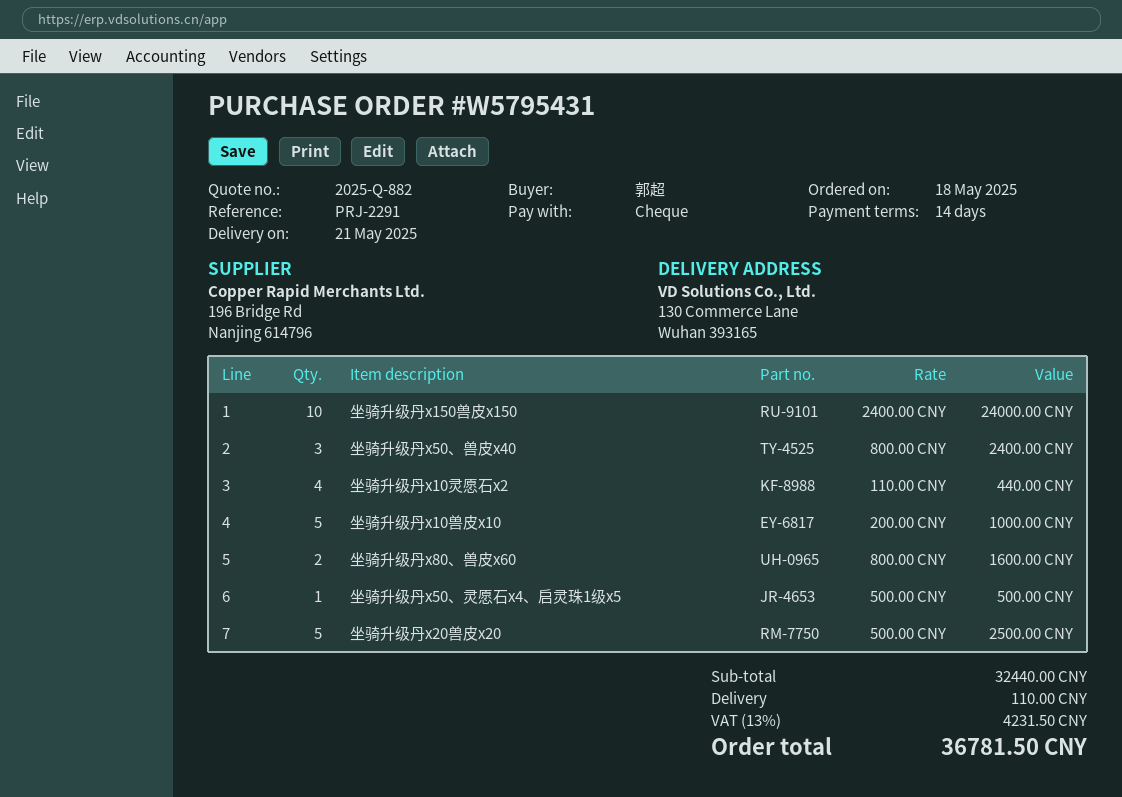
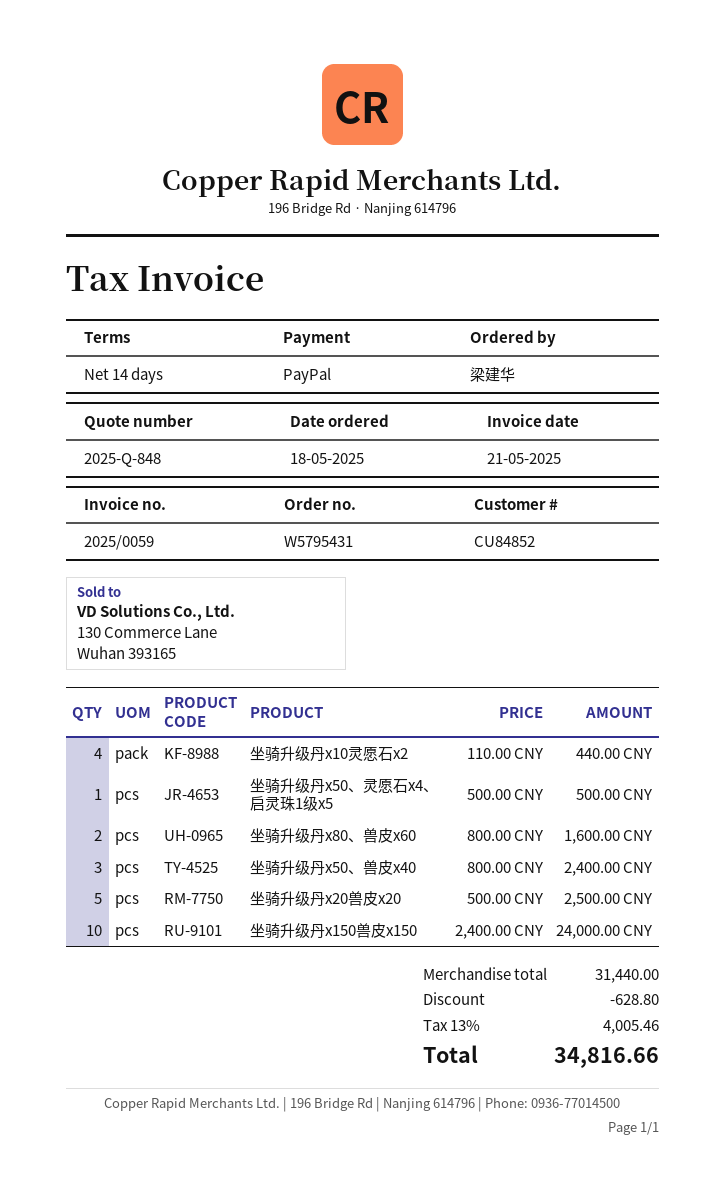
quote number: 2025-Q-882 -> 2025-Q-848
ordered by: 郭超 -> 梁建华
payment method: cheque -> PayPal
坐骑升级丹x10兽皮x10: 5 x 200.00 = 1000.00 -> none
subtotal: 32440.00 -> 31440.00
discount: none -> 628.80
shipping: 110.00 -> none
tax: 13% = 4231.50 -> 13% = 4005.46
total: 36781.50 -> 34816.66

